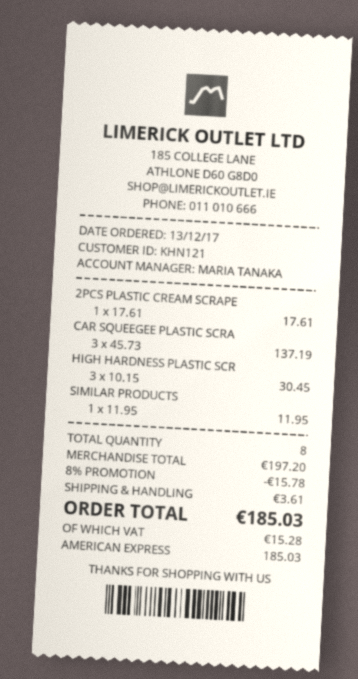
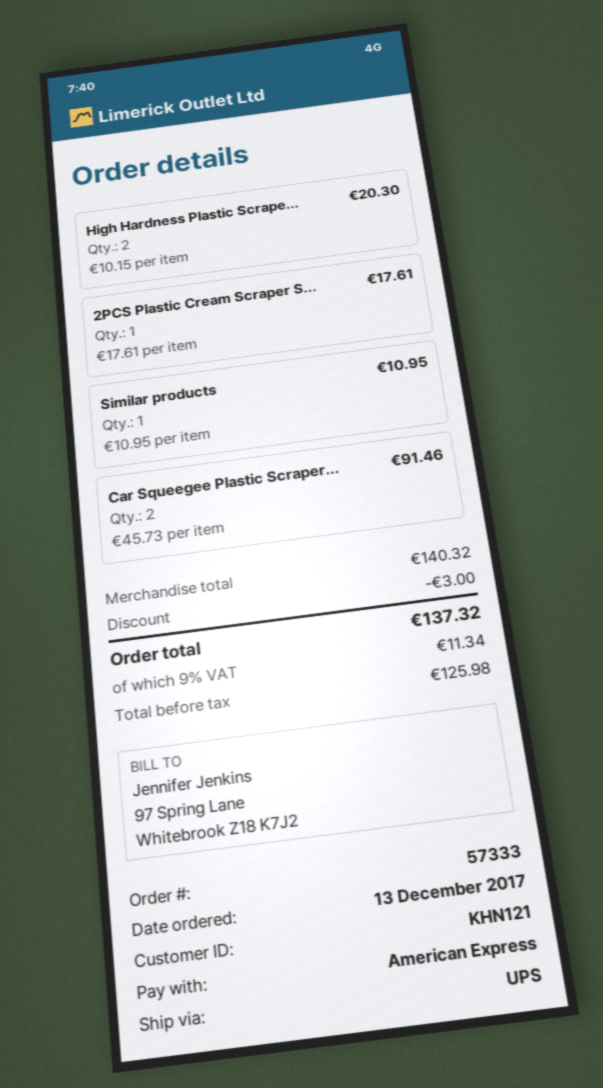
CAR SQUEEGEE PLASTIC SCRA: 3 x 45.73 = 137.19 -> 2 x 45.73 = 91.46
HIGH HARDNESS PLASTIC SCR: 3 x 10.15 = 30.45 -> 2 x 10.15 = 20.30
SIMILAR PRODUCTS: 1 x 11.95 = 11.95 -> 1 x 10.95 = 10.95
subtotal: 197.20 -> 140.32
discount: 15.78 -> 3.00
shipping: 3.61 -> none
tax: 15.28 -> 11.34
total: 185.03 -> 137.32

